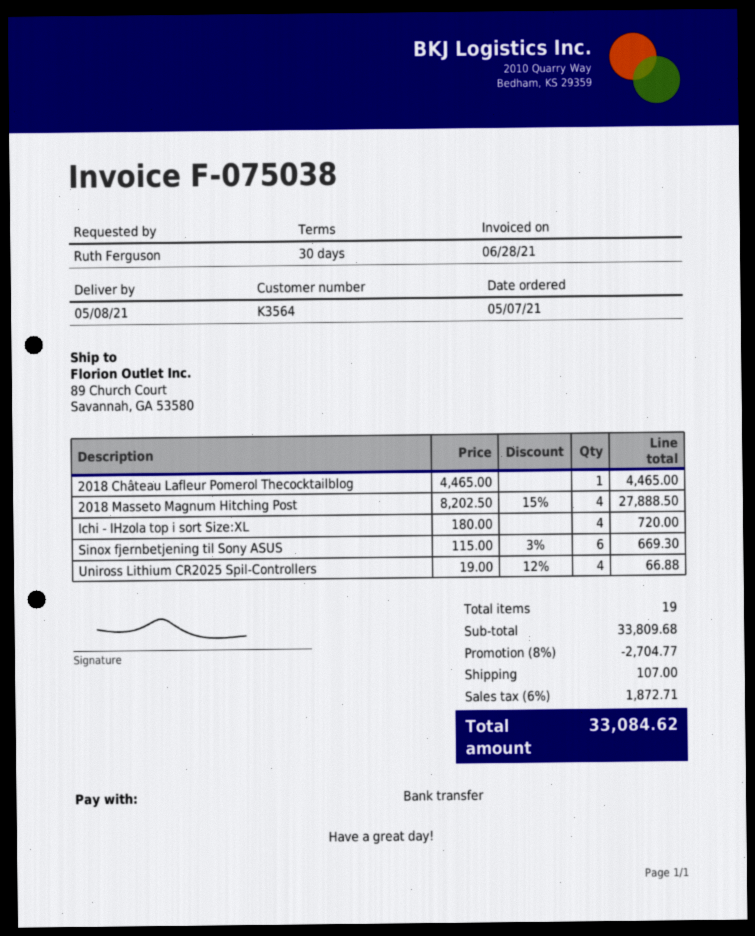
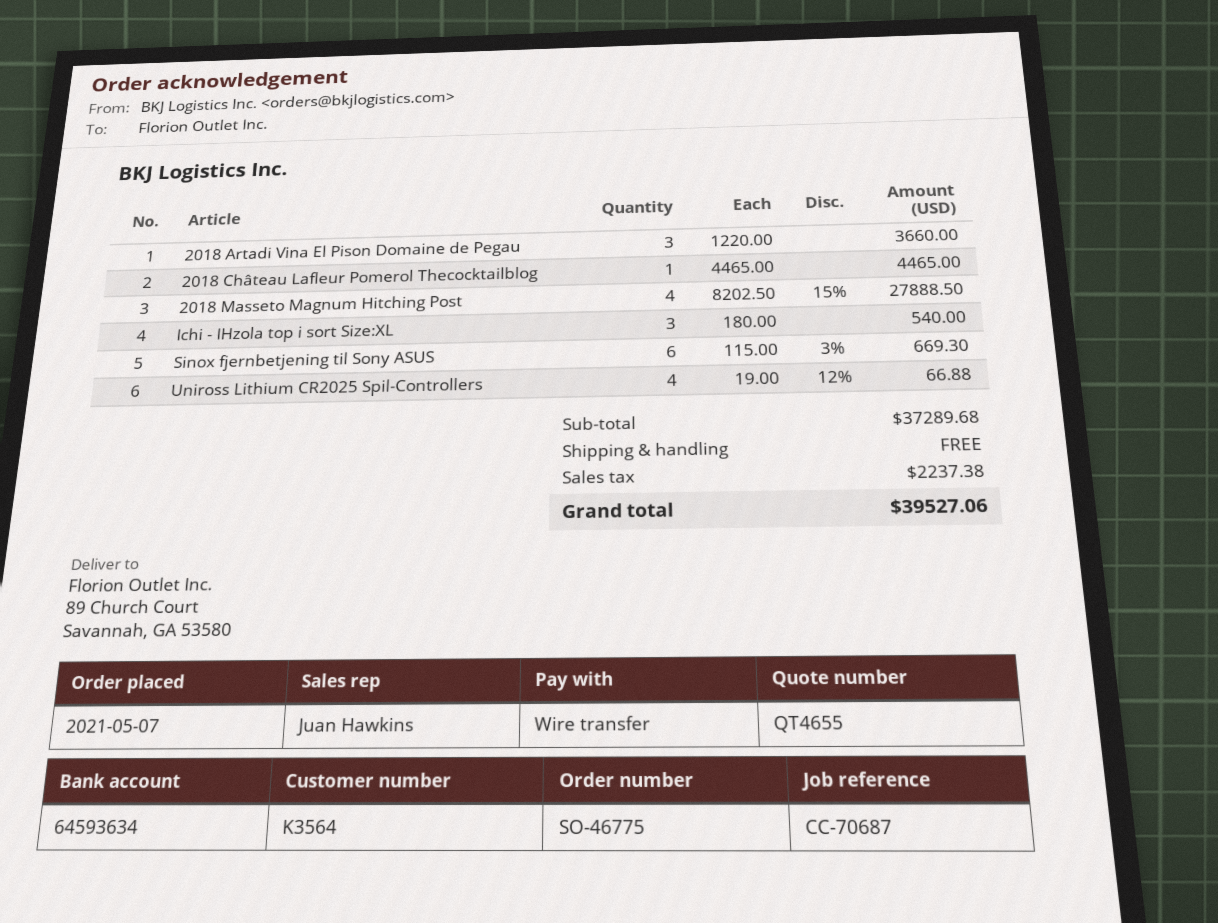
Ichi - IHzola top i sort Size:XL: 4 x 180.00 = 720.00 -> 3 x 180.00 = 540.00
2018 Artadi Vina El Pison Domaine de Pegau: none -> 3 x 1220.00 = 3660.00
subtotal: 33809.68 -> 37289.68
discount: 8% = 2704.77 -> none
shipping: 107.00 -> 0.00
tax: 1872.71 -> 2237.38
total: 33084.62 -> 39527.06

